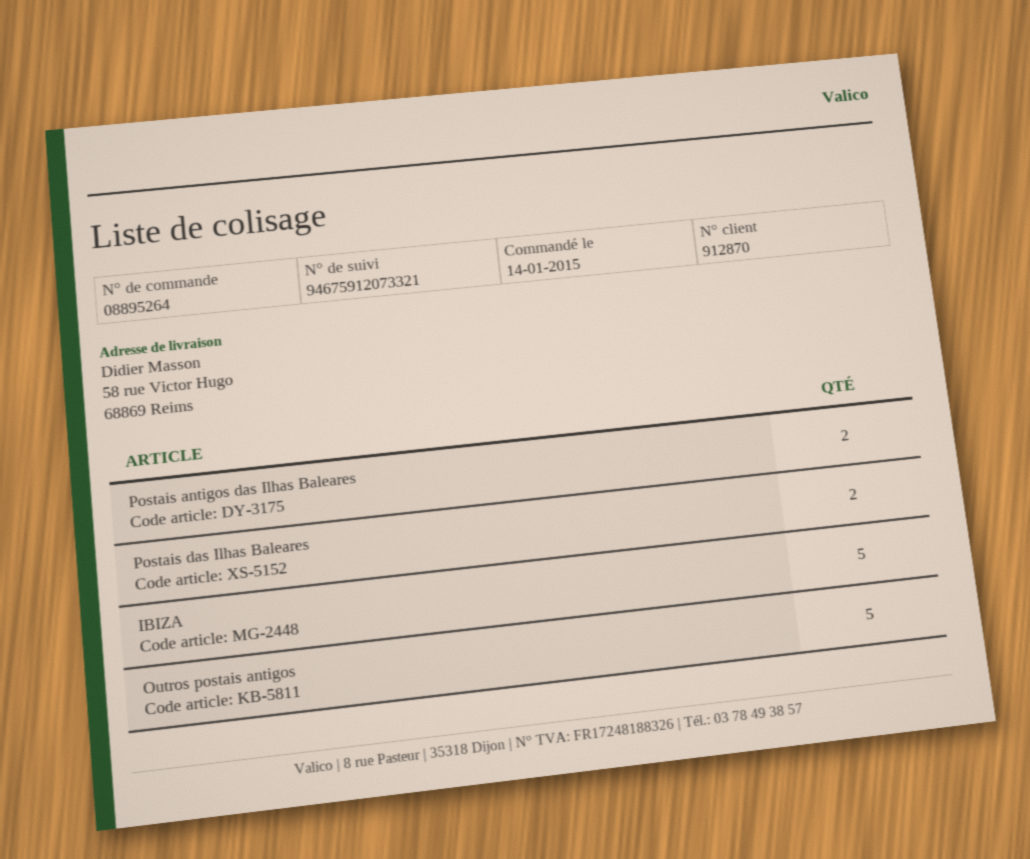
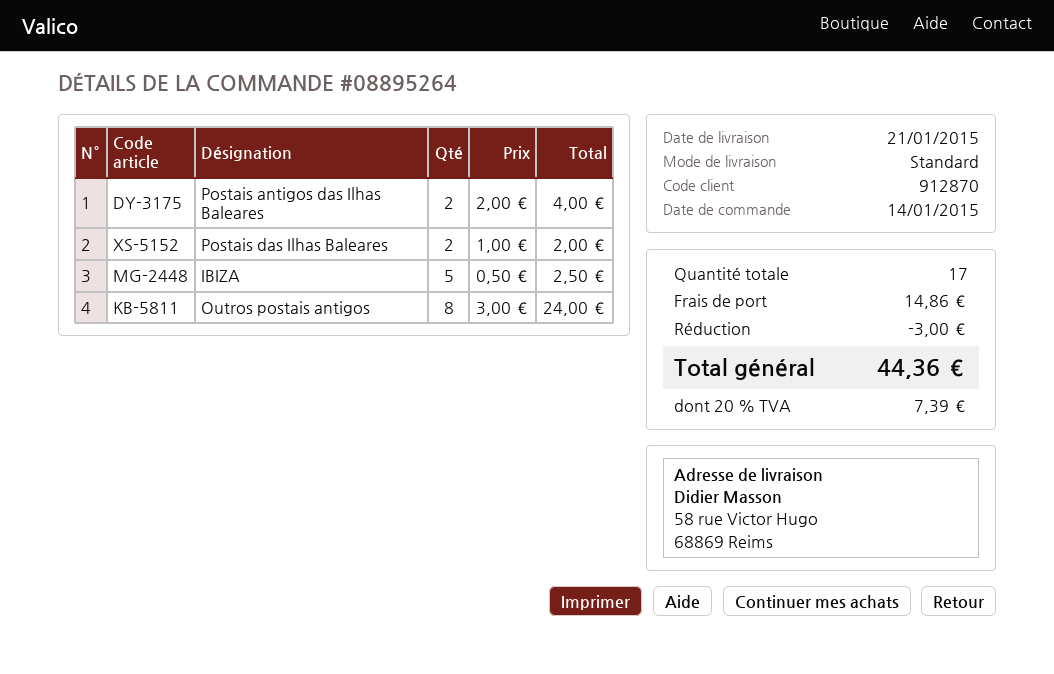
Outros postais antigos: 5 -> 8

